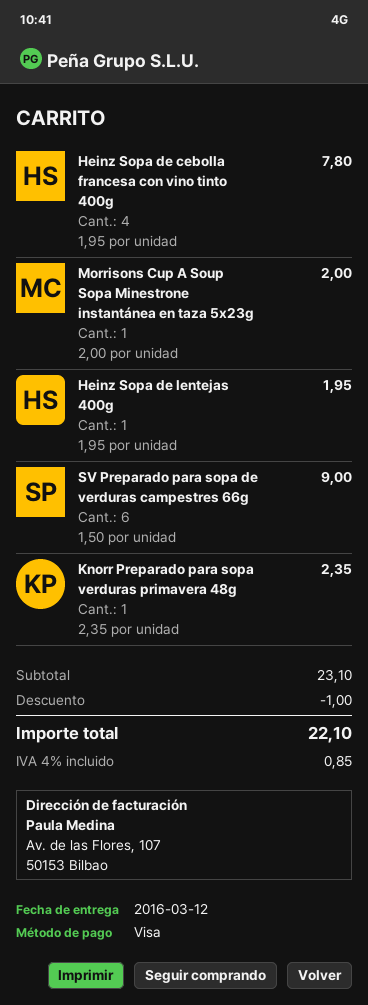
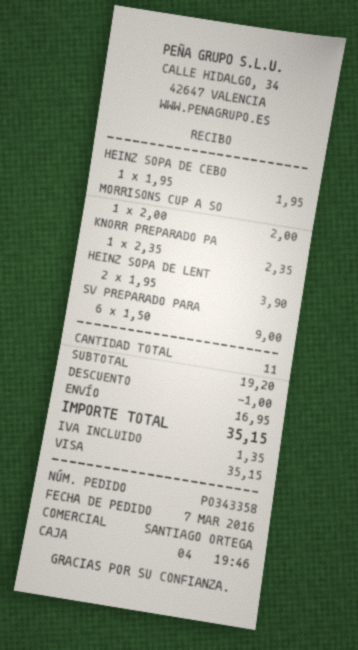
Heinz Sopa de cebolla francesa con vino tinto 400g: 4 x 1.95 = 7.80 -> 1 x 1.95 = 1.95
Heinz Sopa de lentejas 400g: 1 x 1.95 = 1.95 -> 2 x 1.95 = 3.90
subtotal: 23.10 -> 19.20
shipping: none -> 16.95
tax: 0.85 -> 1.35
total: 22.10 -> 35.15

